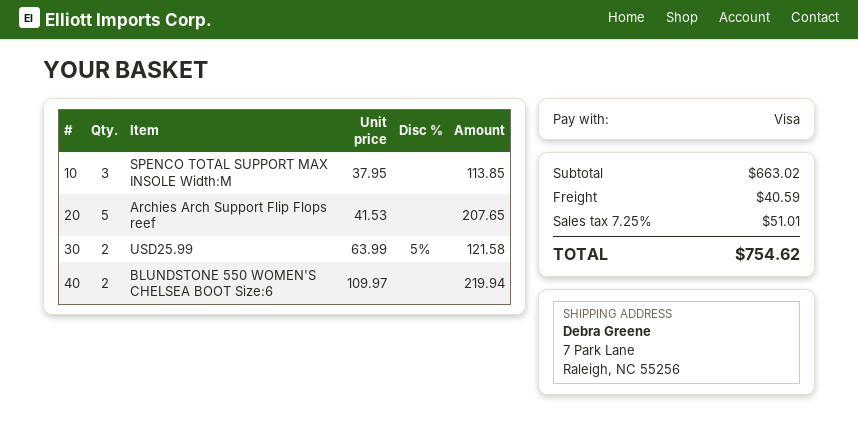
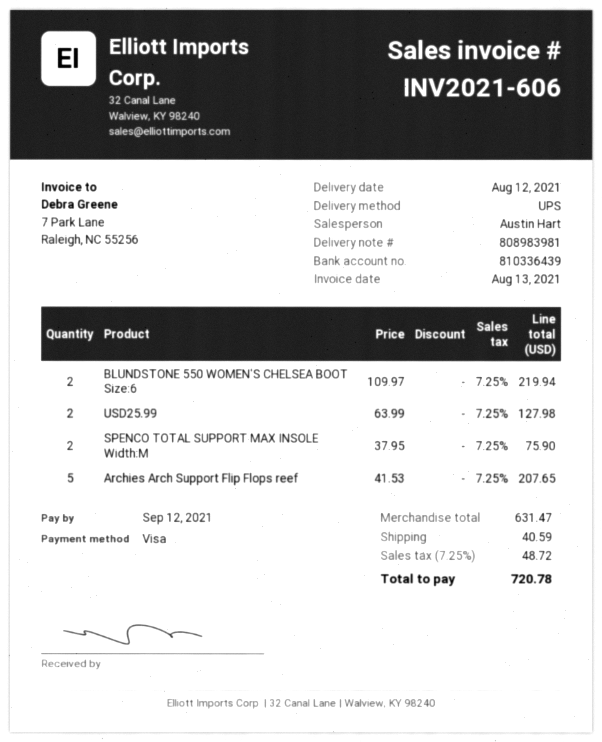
SPENCO TOTAL SUPPORT MAX INSOLE Width:M: 3 x 37.95 = 113.85 -> 2 x 37.95 = 75.90
USD25.99: 2 x 63.99 - 5% = 121.58 -> 2 x 63.99 = 127.98
subtotal: 663.02 -> 631.47
tax: 7.25% = 51.01 -> 7.25% = 48.72
total: 754.62 -> 720.78

